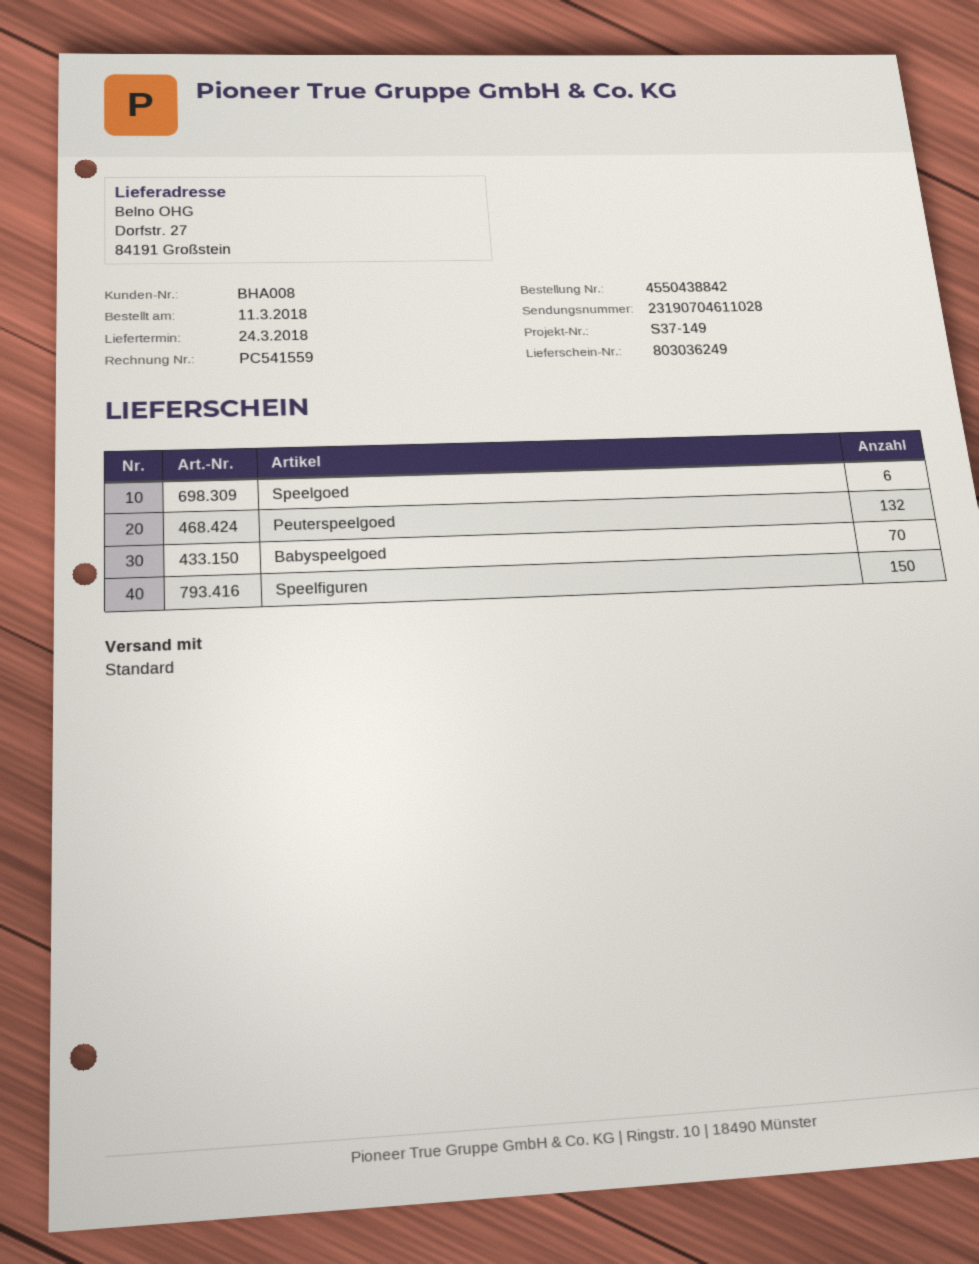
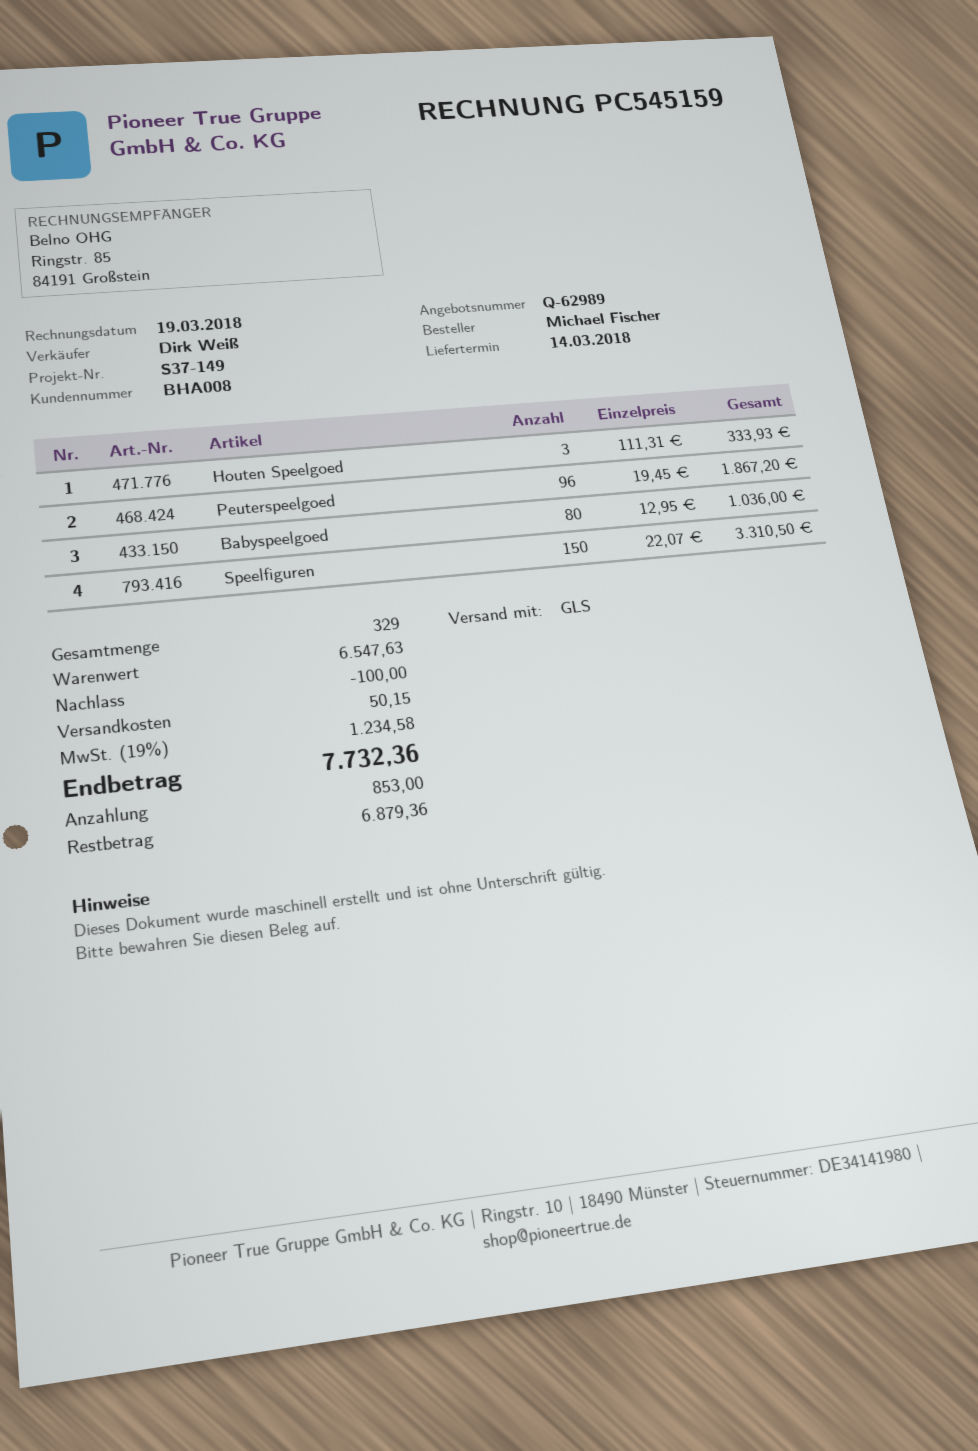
delivery date: 2018-03-24 -> 2018-03-14
invoice number: PC541559 -> PC545159
shipping method: standard -> GLS
Speelgoed: 6 -> none
Peuterspeelgoed: 132 -> 96
Babyspeelgoed: 70 -> 80
Houten Speelgoed: none -> 3

